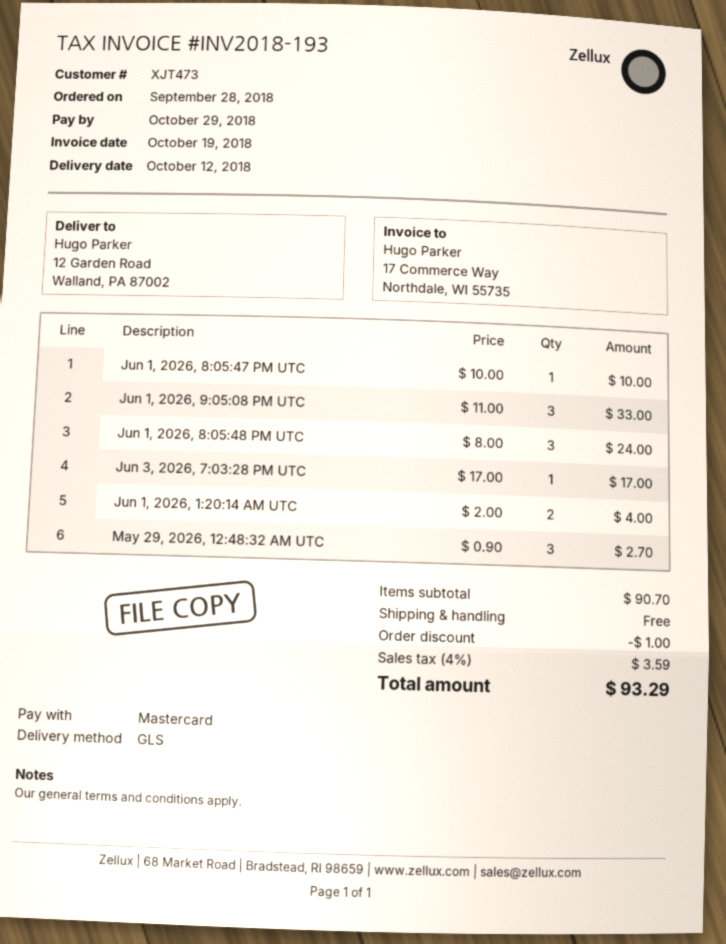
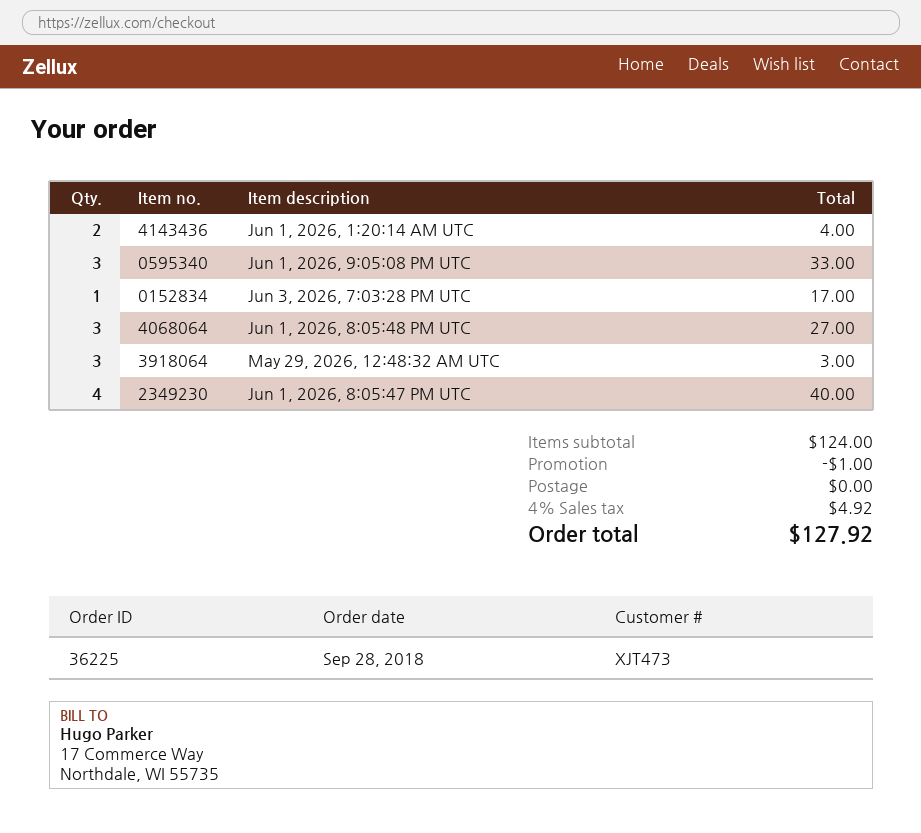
Jun 1, 2026, 8:05:47 PM UTC: 1 for 10.00 -> 4 for 40.00
Jun 1, 2026, 8:05:48 PM UTC: 3 for 24.00 -> 3 for 27.00
May 29, 2026, 12:48:32 AM UTC: 3 for 2.70 -> 3 for 3.00
subtotal: 90.70 -> 124.00
tax: 4% = 3.59 -> 4% = 4.92
total: 93.29 -> 127.92

